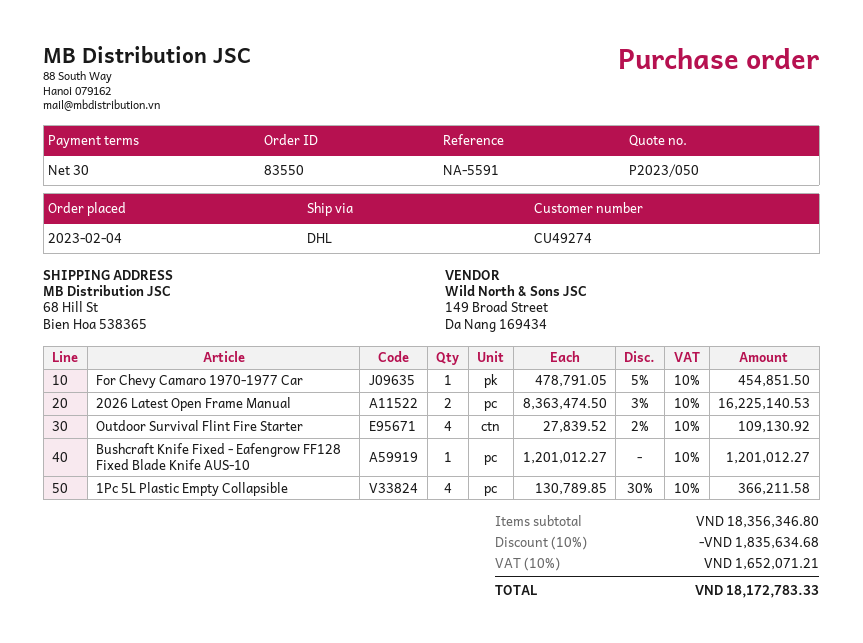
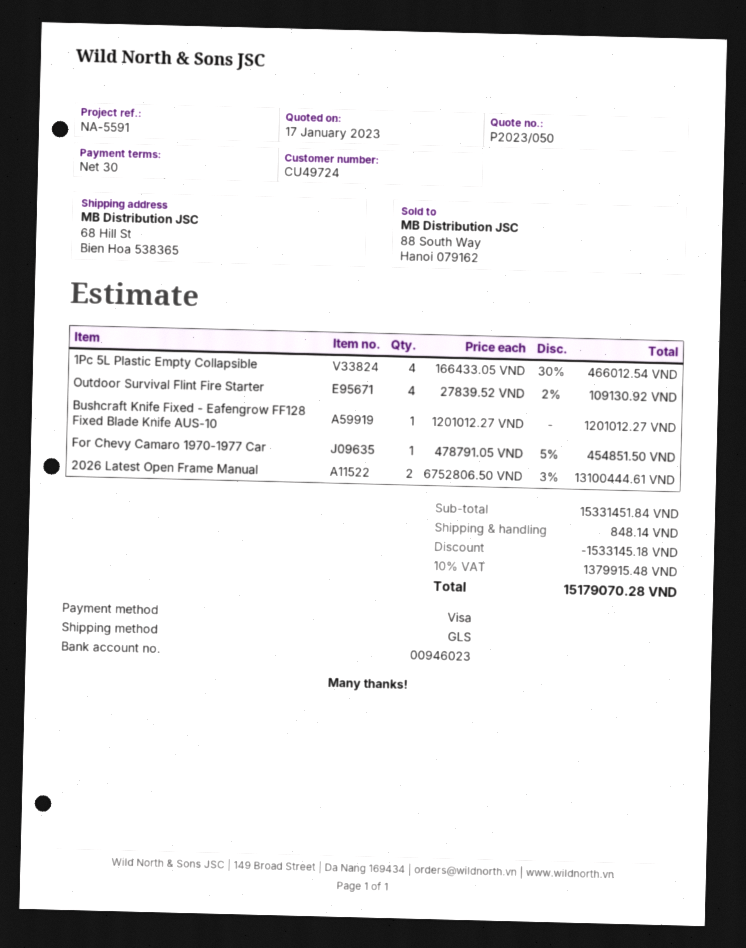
customer number: CU49274 -> CU49724
shipping method: DHL -> GLS
2026 Latest Open Frame Manual: 2 x 8363474.50 - 3% = 16225140.53 -> 2 x 6752806.50 - 3% = 13100444.61
1Pc 5L Plastic Empty Collapsible: 4 x 130789.85 - 30% = 366211.58 -> 4 x 166433.05 - 30% = 466012.54
subtotal: 18356346.80 -> 15331451.84
discount: 1835634.68 -> 1533145.18
shipping: none -> 848.14
tax: 10% = 1652071.21 -> 10% = 1379915.48
total: 18172783.33 -> 15179070.28

